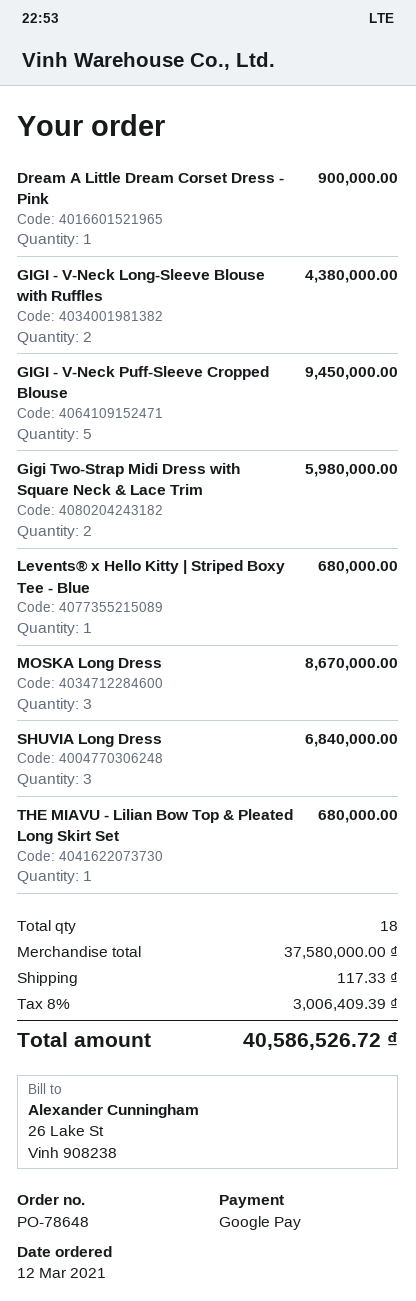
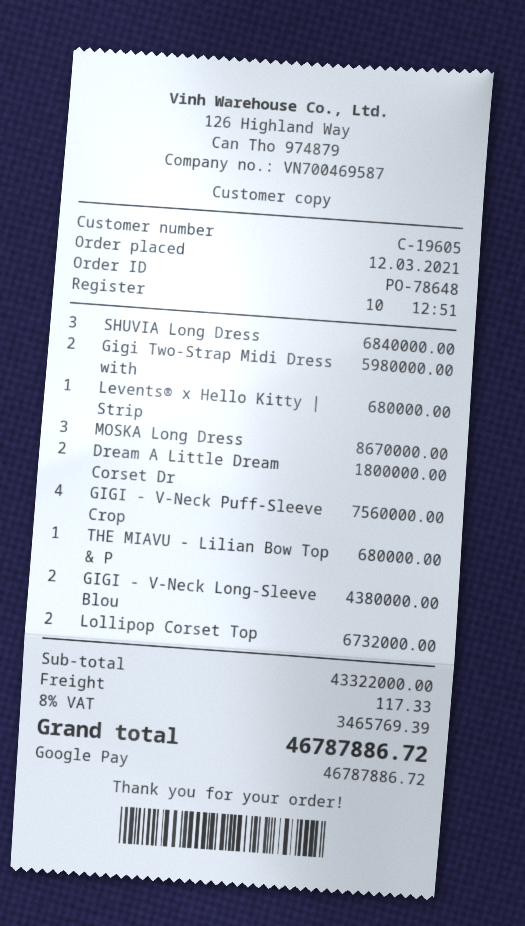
Dream A Little Dream Corset Dress - Pink: 1 for 900000.00 -> 2 for 1800000.00
GIGI - V-Neck Puff-Sleeve Cropped Blouse: 5 for 9450000.00 -> 4 for 7560000.00
Lollipop Corset Top: none -> 2 for 6732000.00
subtotal: 37580000.00 -> 43322000.00
tax: 8% = 3006409.39 -> 8% = 3465769.39
total: 40586526.72 -> 46787886.72

